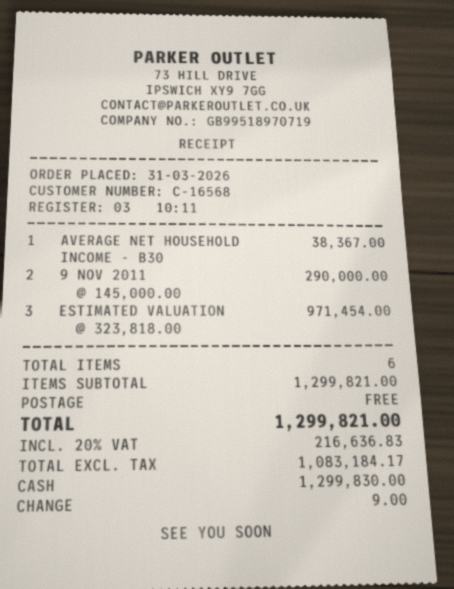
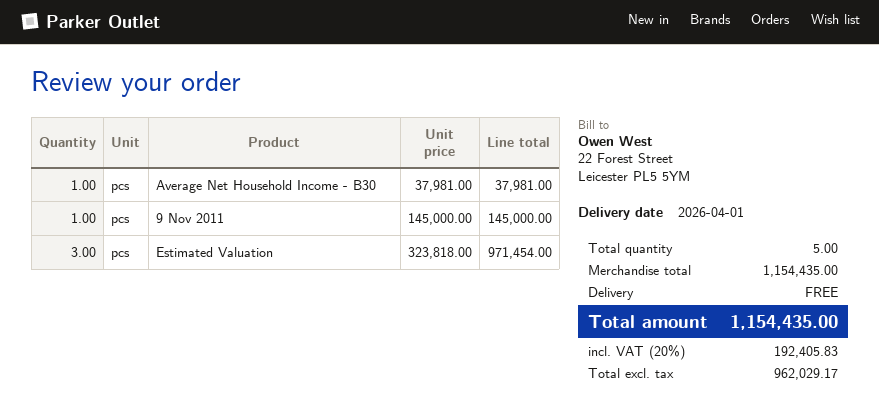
AVERAGE NET HOUSEHOLD INCOME - B30: 1 x 38367.00 = 38367.00 -> 1 x 37981.00 = 37981.00
9 NOV 2011: 2 x 145000.00 = 290000.00 -> 1 x 145000.00 = 145000.00
total quantity: 6 -> 5
subtotal: 1299821.00 -> 1154435.00
net: 1083184.17 -> 962029.17
tax: 20% = 216636.83 -> 20% = 192405.83
total: 1299821.00 -> 1154435.00

